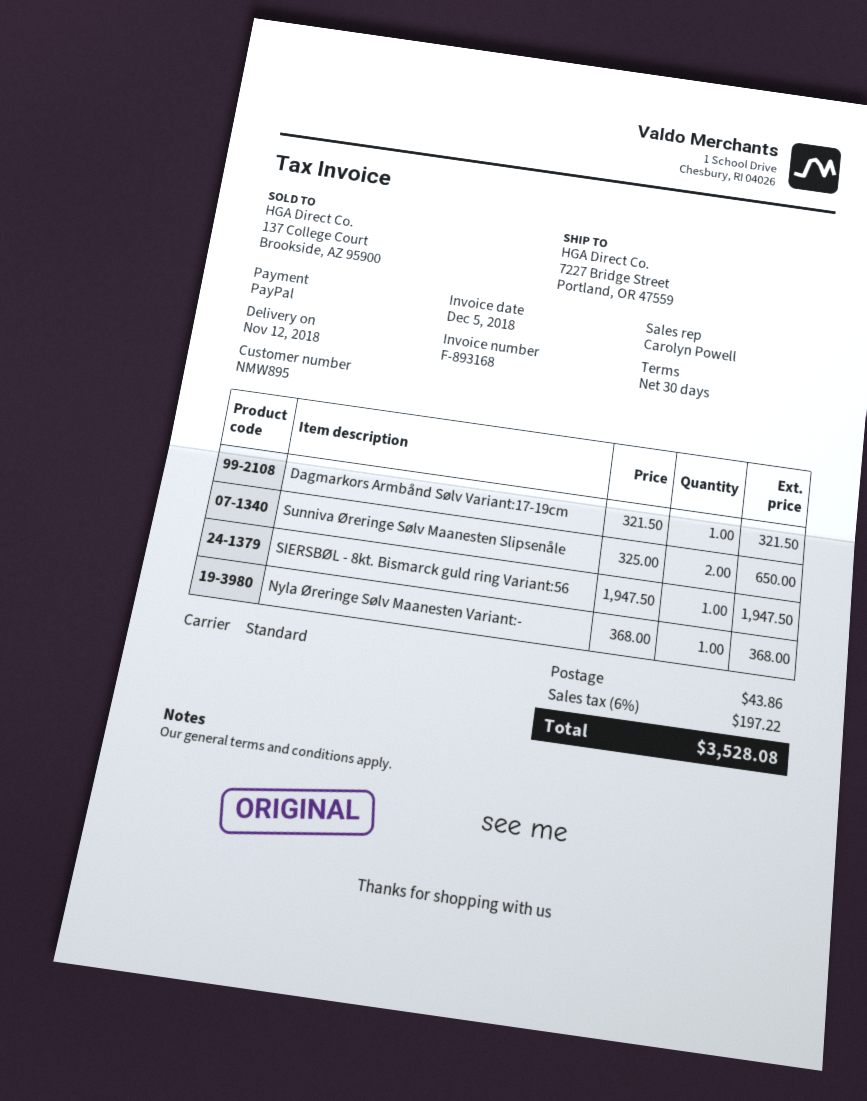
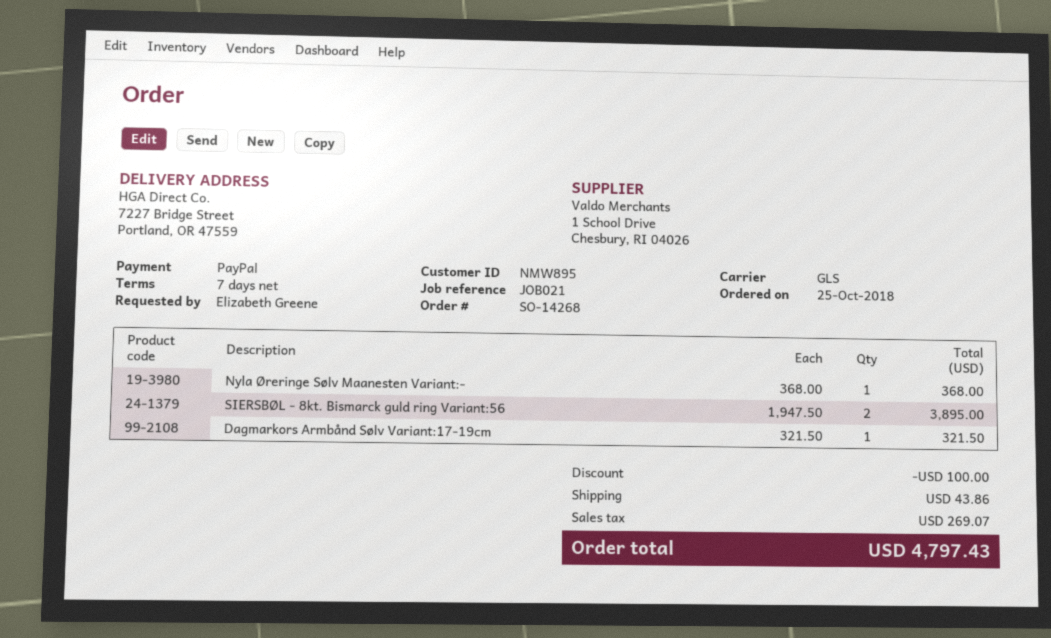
payment terms: 30 days -> 7 days
shipping method: standard -> GLS
Sunniva Øreringe Sølv Maanesten Slipsenåle: 2 x 325.00 = 650.00 -> none
SIERSBØL - 8kt. Bismarck guld ring Variant:56: 1 x 1947.50 = 1947.50 -> 2 x 1947.50 = 3895.00
discount: none -> 100.00
tax: 197.22 -> 269.07
total: 3528.08 -> 4797.43

